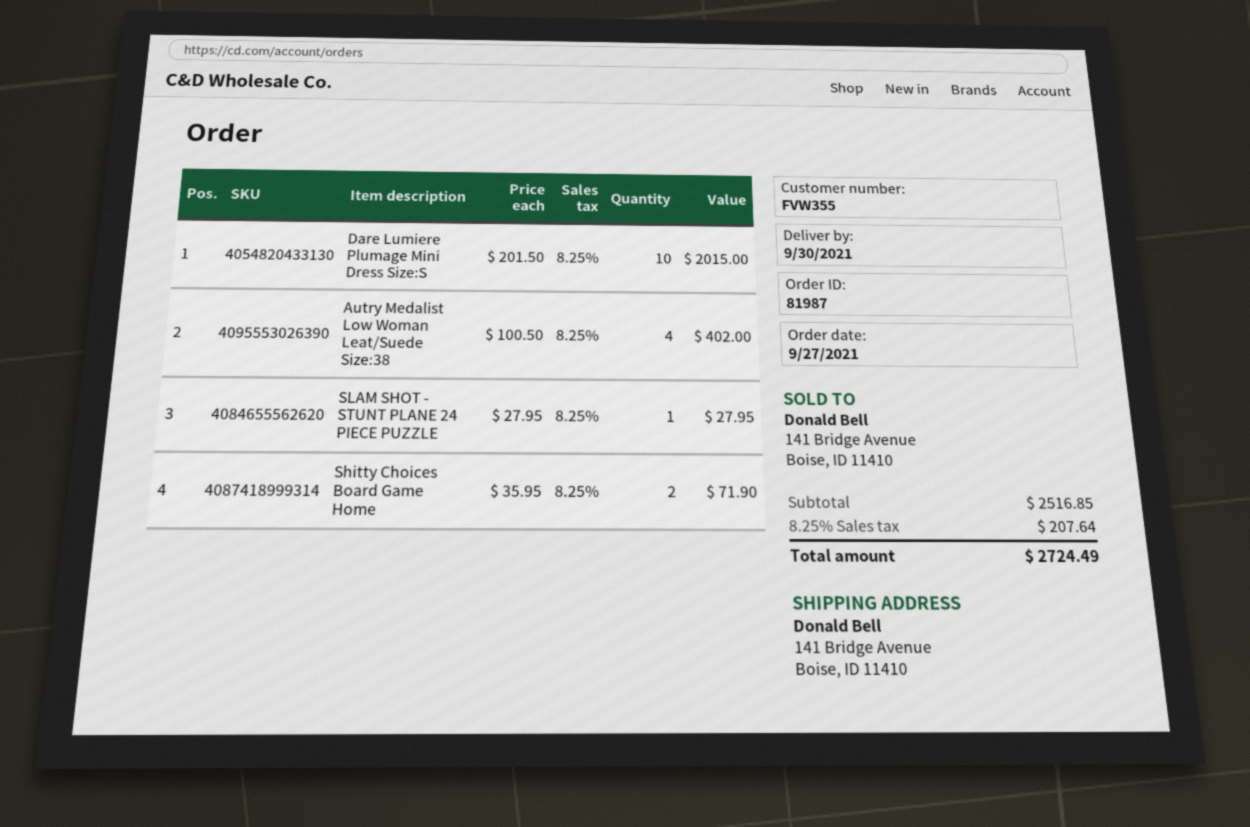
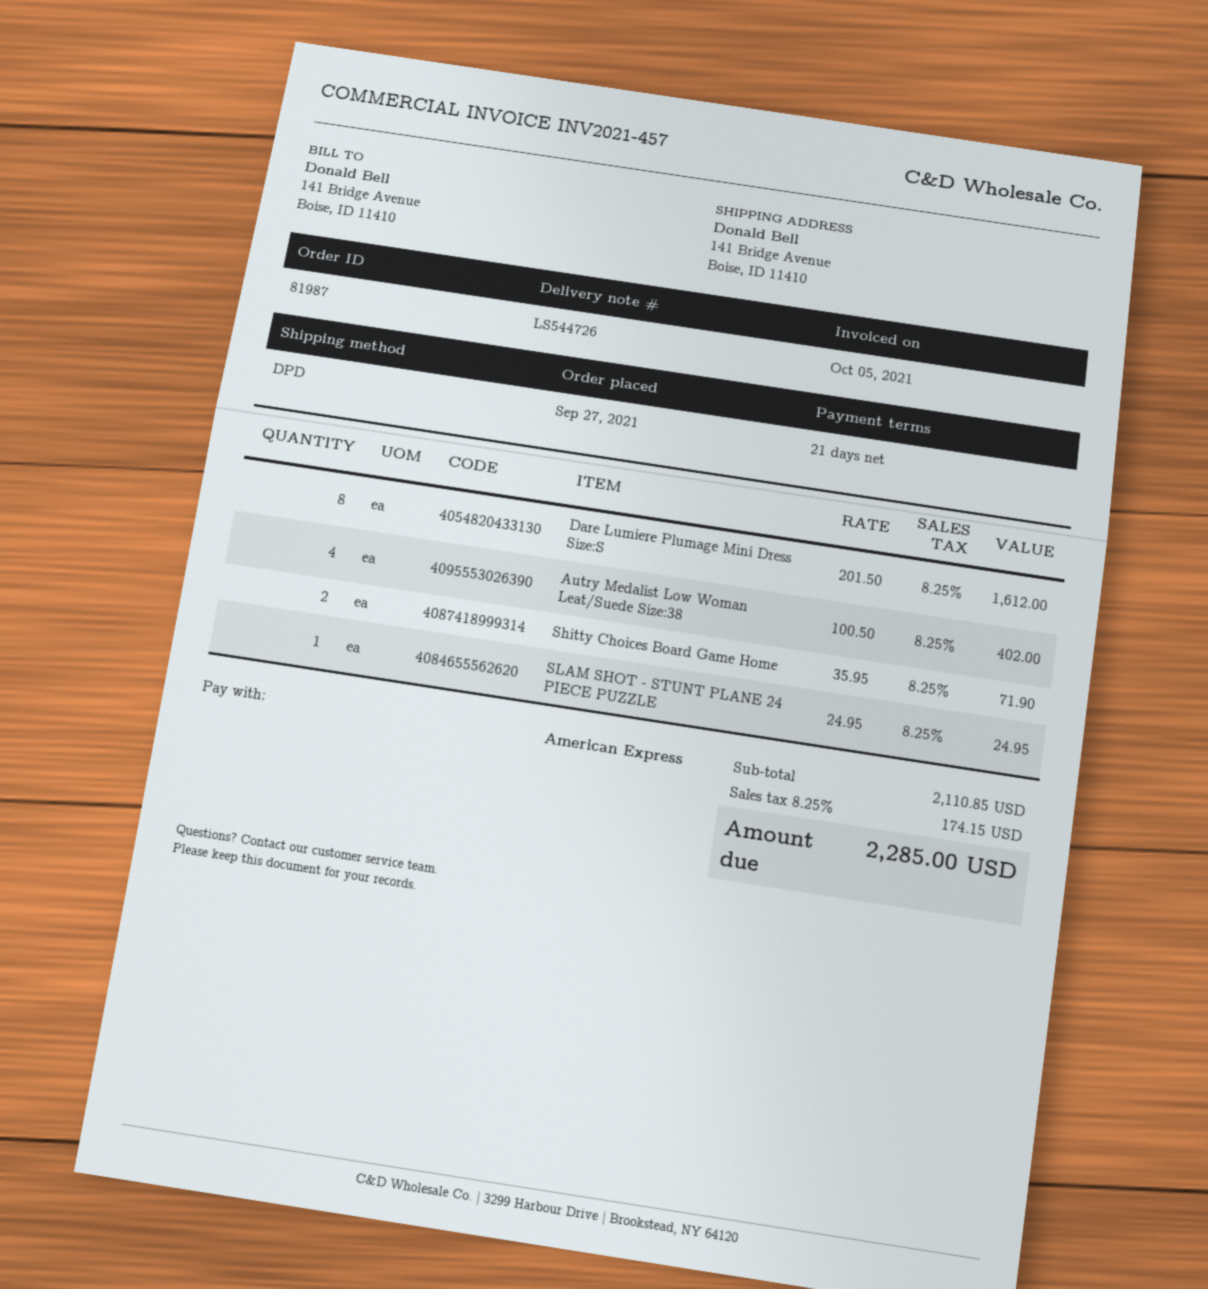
Dare Lumiere Plumage Mini Dress Size:S: 10 x 201.50 = 2015.00 -> 8 x 201.50 = 1612.00
SLAM SHOT - STUNT PLANE 24 PIECE PUZZLE: 1 x 27.95 = 27.95 -> 1 x 24.95 = 24.95
subtotal: 2516.85 -> 2110.85
tax: 8.25% = 207.64 -> 8.25% = 174.15
total: 2724.49 -> 2285.00

